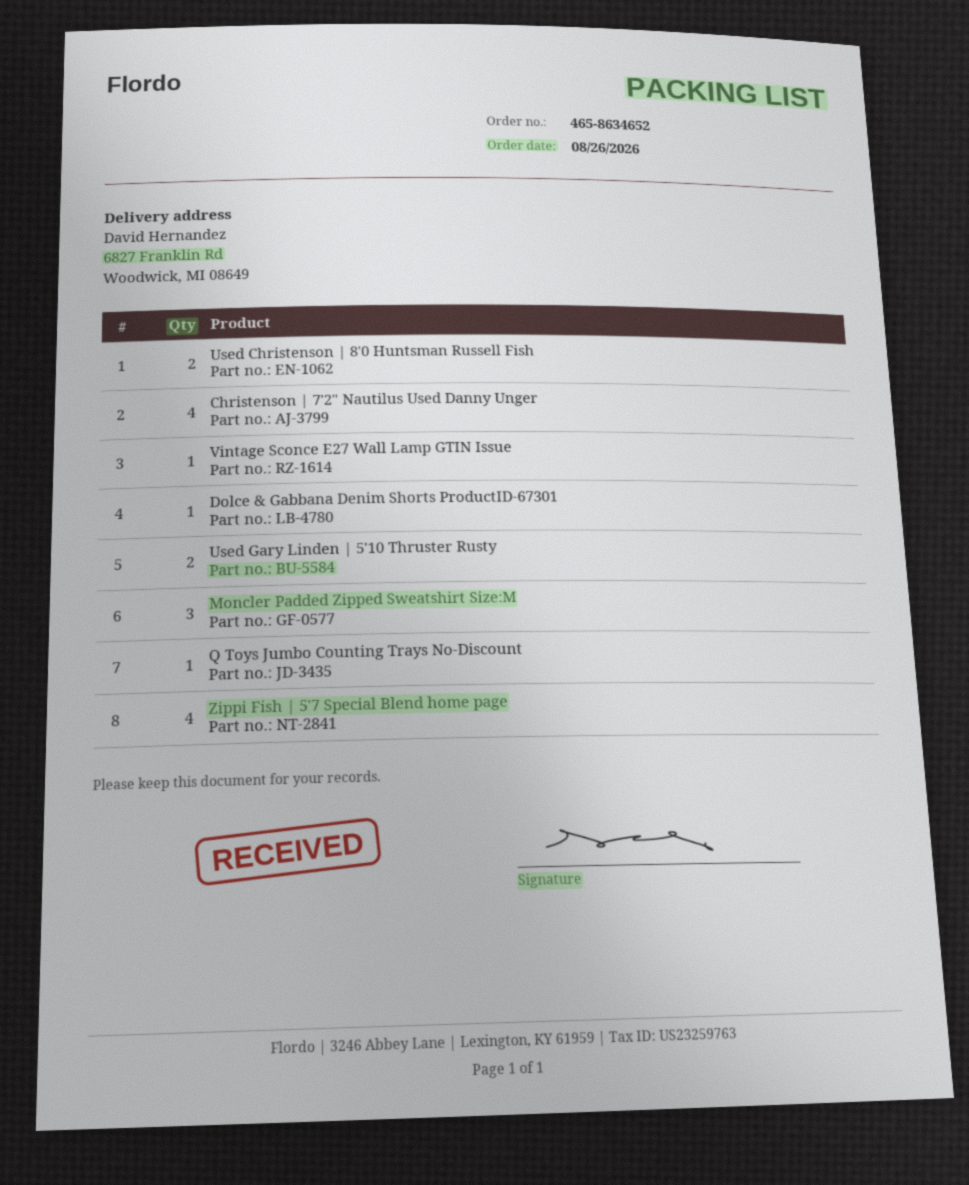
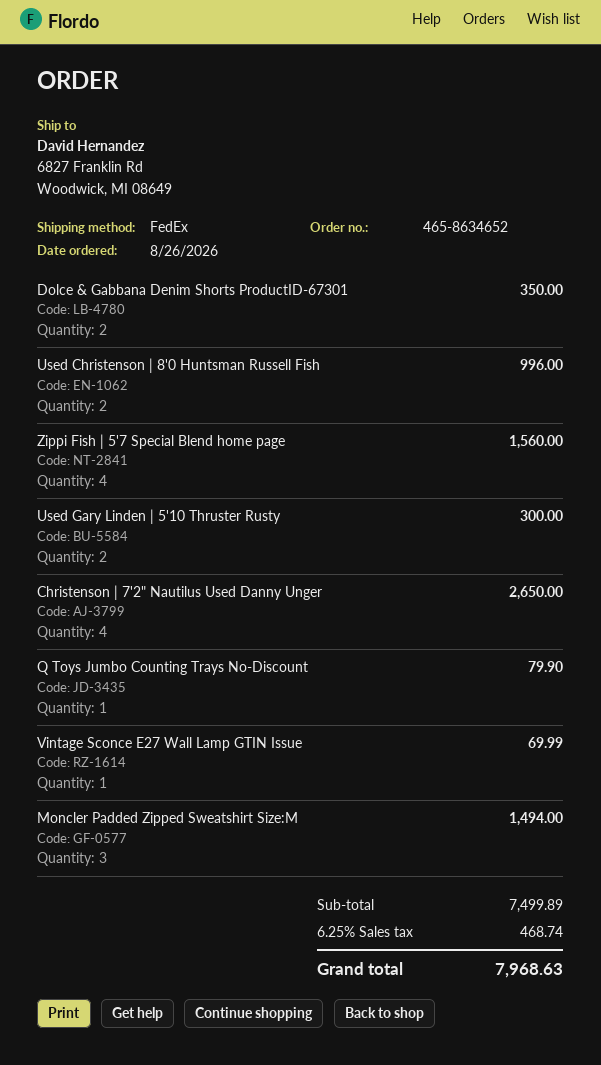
Dolce & Gabbana Denim Shorts ProductID-67301: 1 -> 2

